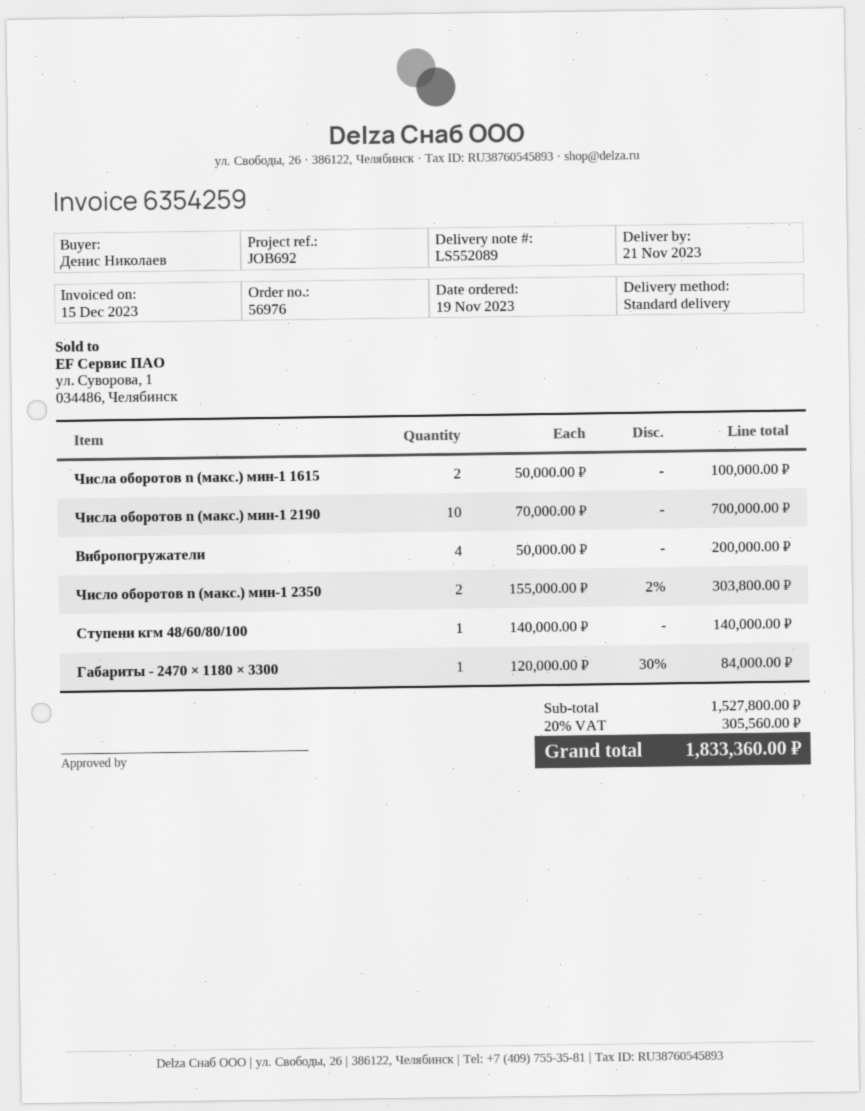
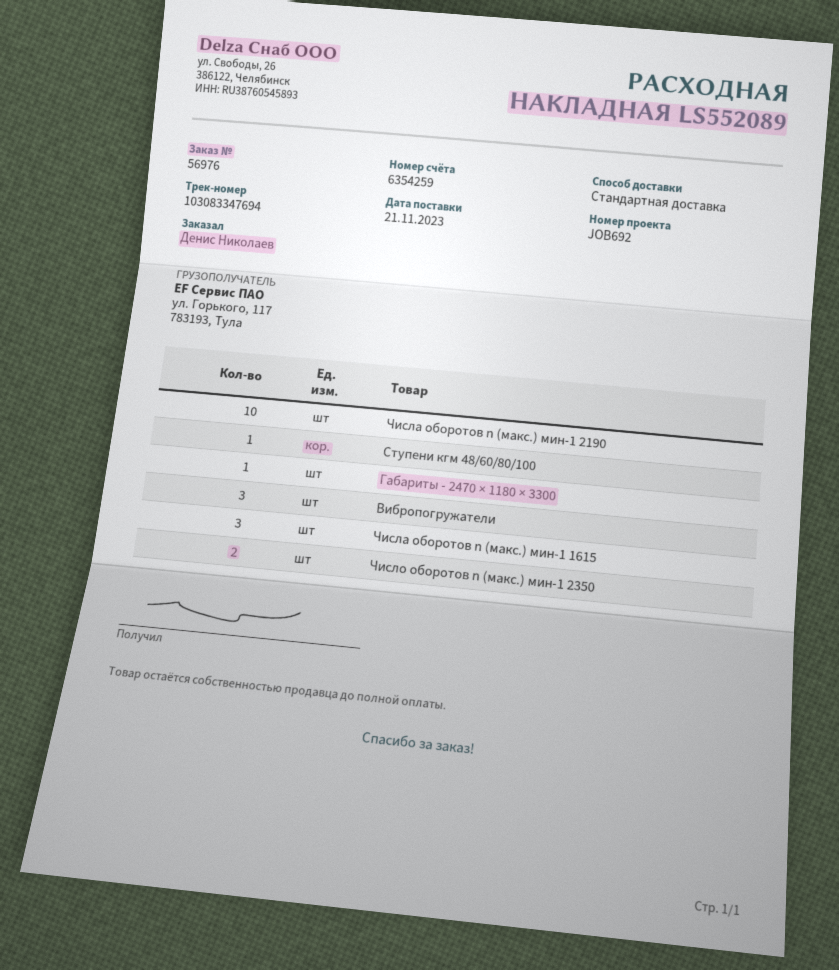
Числа оборотов n (макс.) мин-1 1615: 2 -> 3
Вибpопогружaтeли: 4 -> 3

